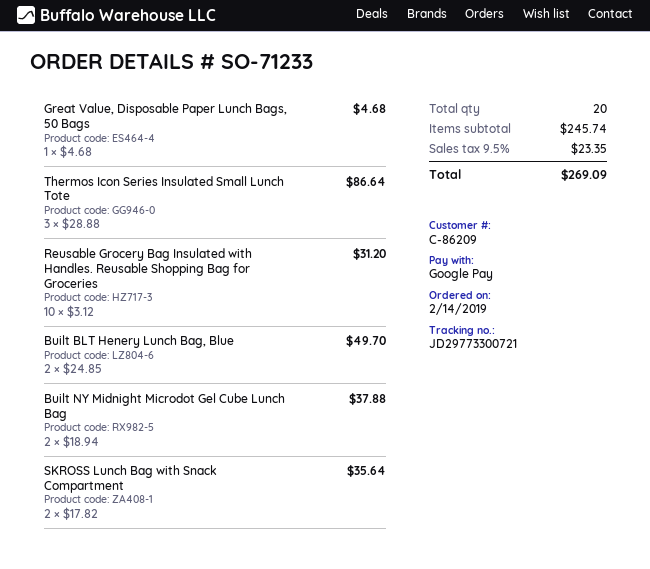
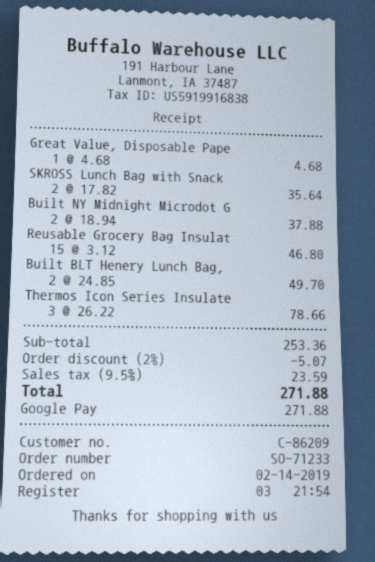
Thermos Icon Series Insulated Small Lunch Tote: 3 x 28.88 = 86.64 -> 3 x 26.22 = 78.66
Reusable Grocery Bag Insulated with Handles. Reusable Shopping Bag for Groceries: 10 x 3.12 = 31.20 -> 15 x 3.12 = 46.80
subtotal: 245.74 -> 253.36
discount: none -> 2% = 5.07
tax: 9.5% = 23.35 -> 9.5% = 23.59
total: 269.09 -> 271.88

